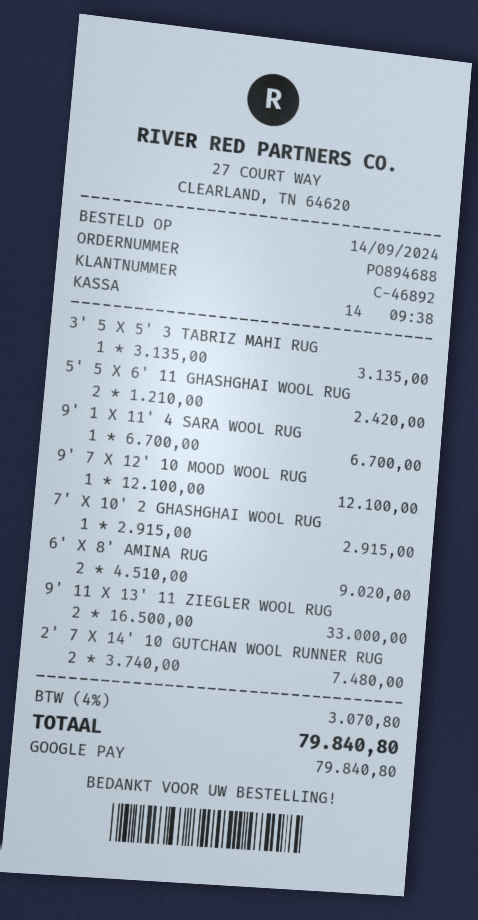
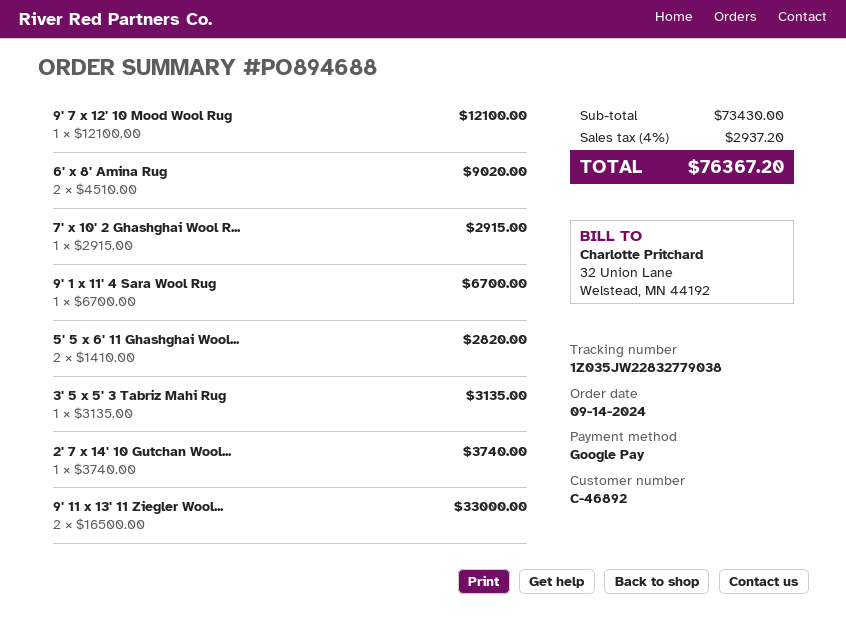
5' 5 X 6' 11 GHASHGHAI WOOL RUG: 2 x 1210.00 = 2420.00 -> 2 x 1410.00 = 2820.00
2' 7 X 14' 10 GUTCHAN WOOL RUNNER RUG: 2 x 3740.00 = 7480.00 -> 1 x 3740.00 = 3740.00
tax: 4% = 3070.80 -> 4% = 2937.20
total: 79840.80 -> 76367.20

